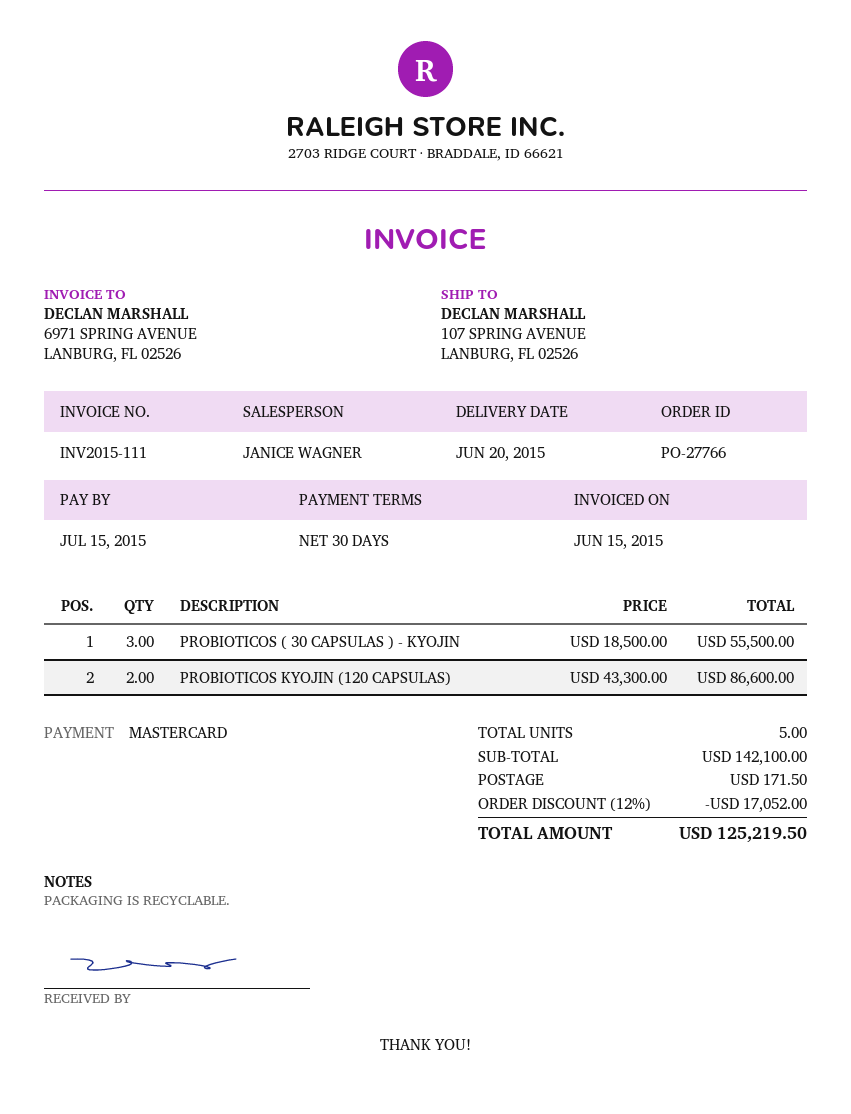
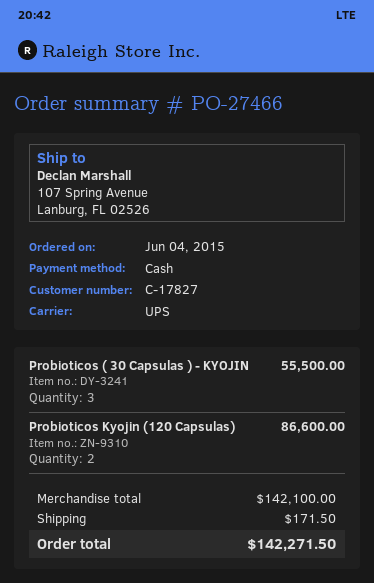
order number: PO-27766 -> PO-27466
payment method: Mastercard -> cash
discount: 12% = 17052.00 -> none
total: 125219.50 -> 142271.50

